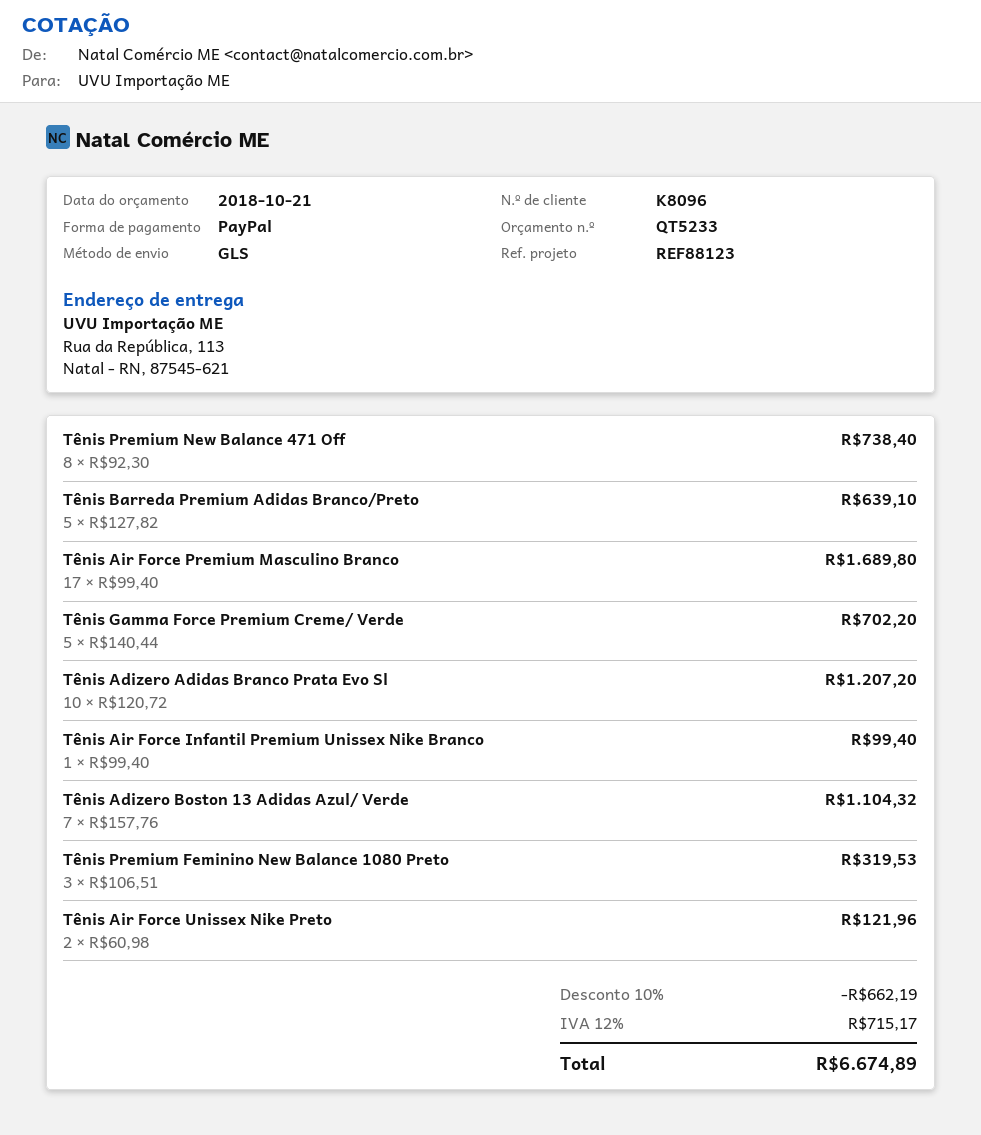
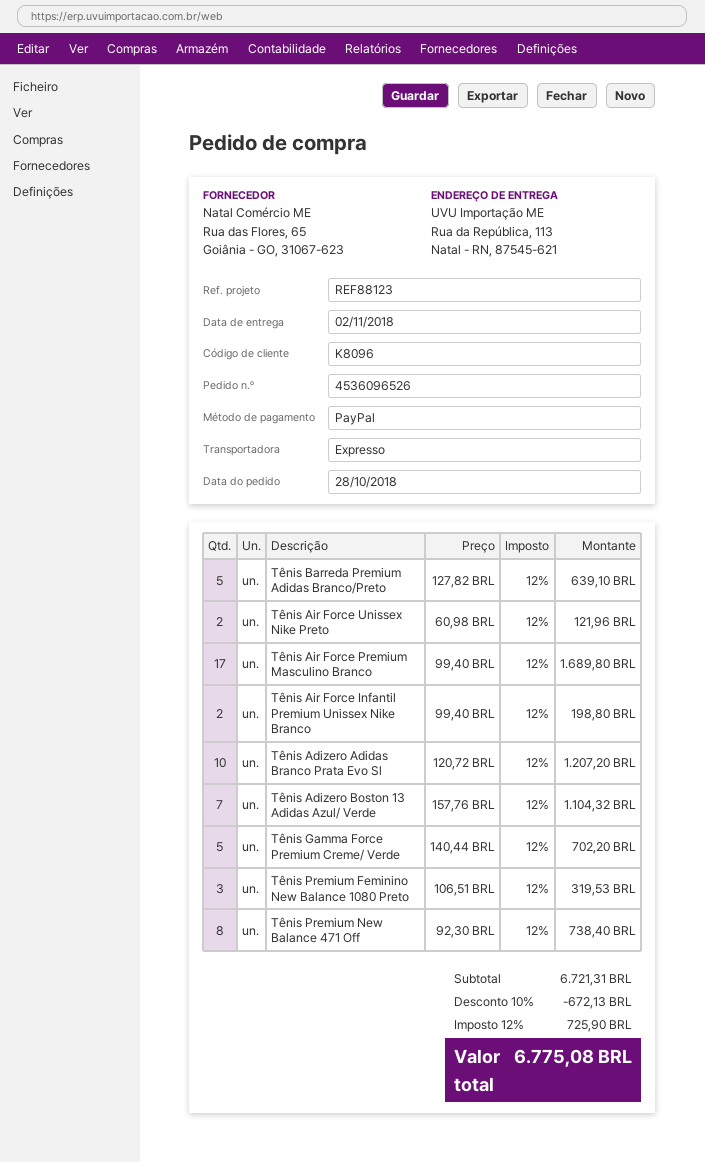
shipping method: GLS -> express
Tênis Air Force Infantil Premium Unissex Nike Branco: 1 x 99.40 = 99.40 -> 2 x 99.40 = 198.80
discount: 10% = 662.19 -> 10% = 672.13
tax: 12% = 715.17 -> 12% = 725.90
total: 6674.89 -> 6775.08

